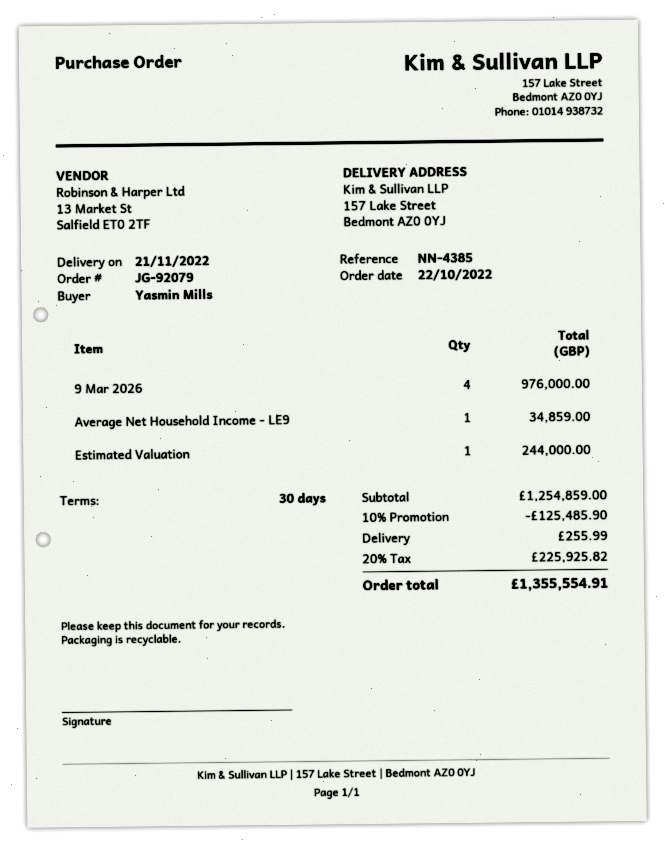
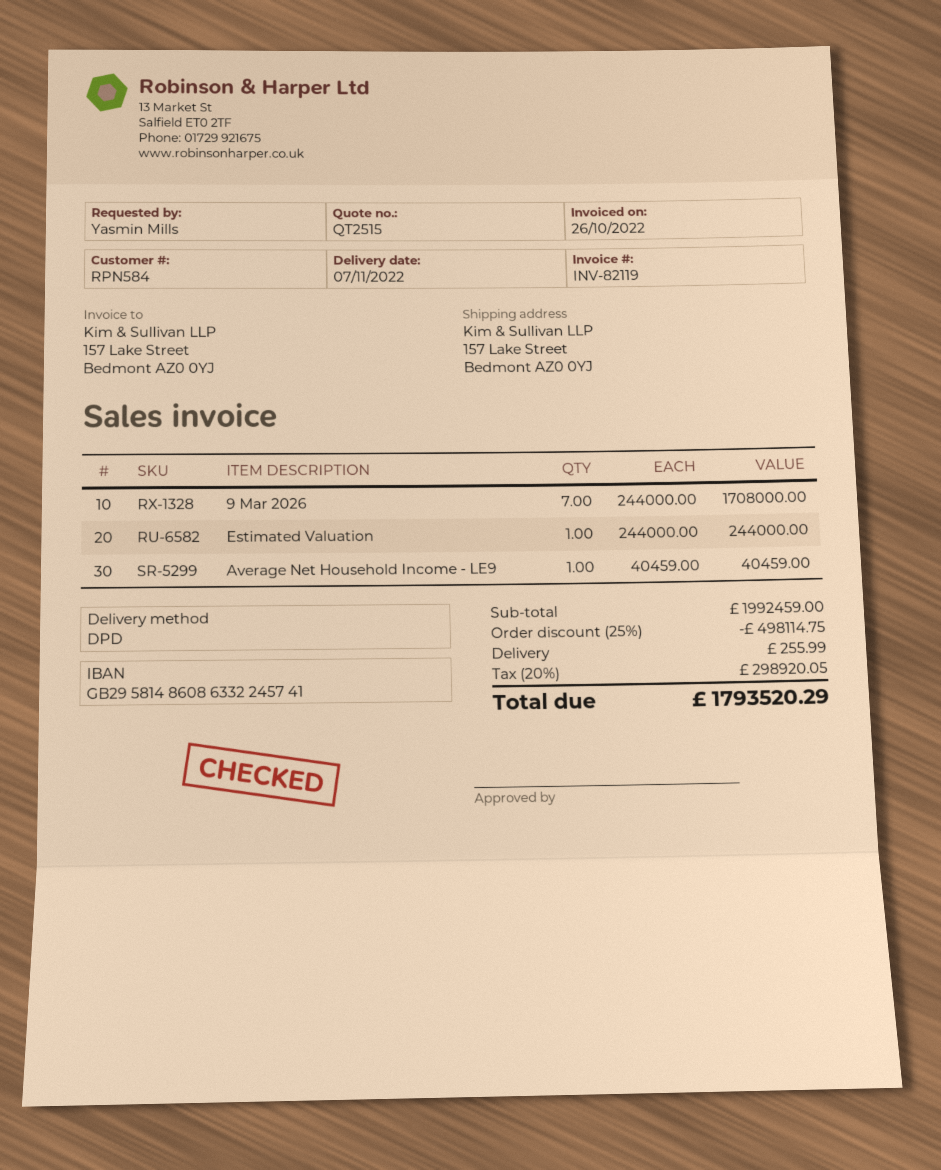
delivery date: 2022-11-21 -> 2022-11-07
9 Mar 2026: 4 for 976000.00 -> 7 for 1708000.00
Average Net Household Income - LE9: 1 for 34859.00 -> 1 for 40459.00
subtotal: 1254859.00 -> 1992459.00
discount: 10% = 125485.90 -> 25% = 498114.75
tax: 20% = 225925.82 -> 20% = 298920.05
total: 1355554.91 -> 1793520.29

